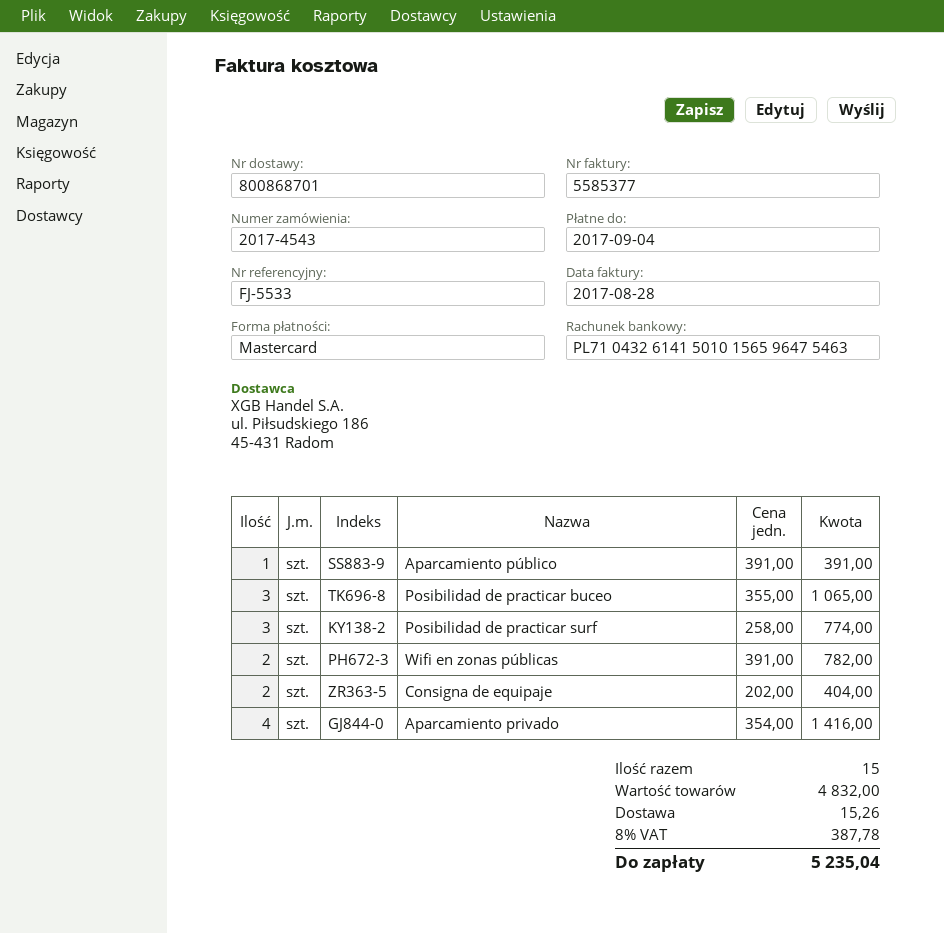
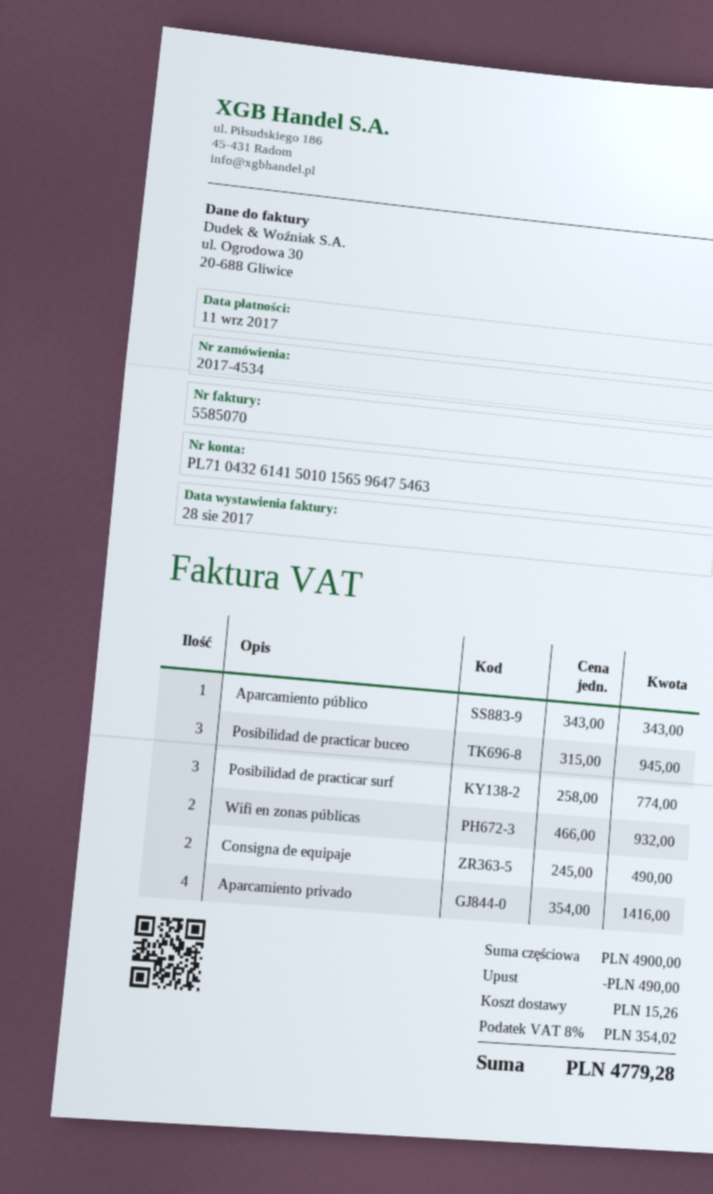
order number: 2017-4543 -> 2017-4534
invoice number: 5585377 -> 5585070
due date: 2017-09-04 -> 2017-09-11
Aparcamiento público: 1 x 391.00 = 391.00 -> 1 x 343.00 = 343.00
Posibilidad de practicar buceo: 3 x 355.00 = 1065.00 -> 3 x 315.00 = 945.00
Wifi en zonas públicas: 2 x 391.00 = 782.00 -> 2 x 466.00 = 932.00
Consigna de equipaje: 2 x 202.00 = 404.00 -> 2 x 245.00 = 490.00
subtotal: 4832.00 -> 4900.00
discount: none -> 490.00
tax: 8% = 387.78 -> 8% = 354.02
total: 5235.04 -> 4779.28

